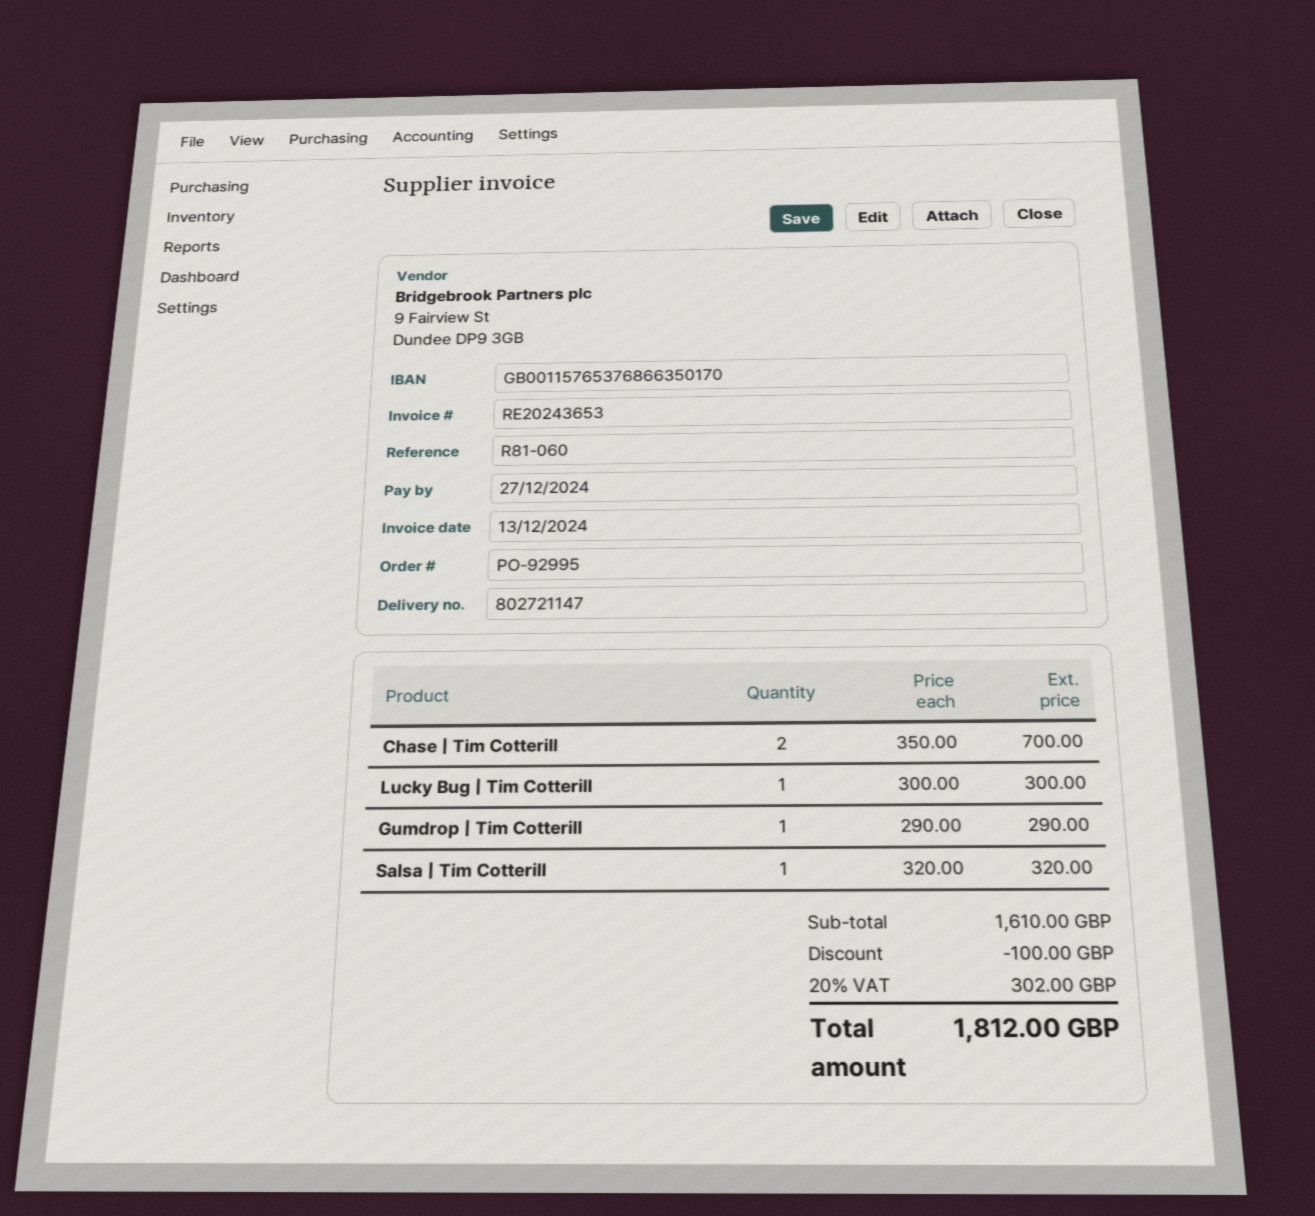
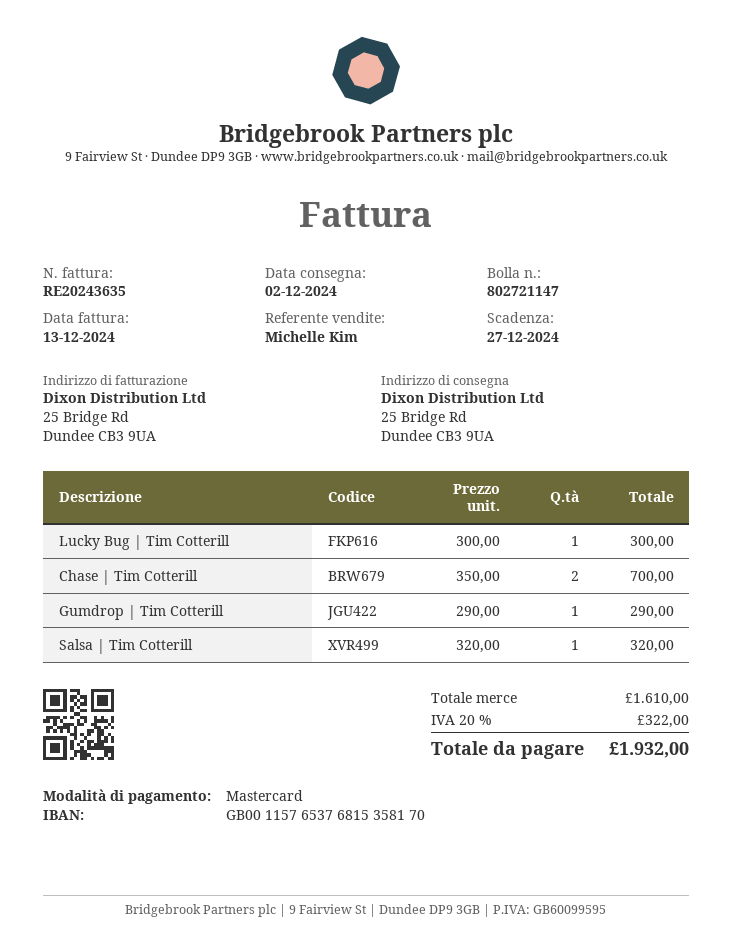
invoice number: RE20243653 -> RE20243635
bank account: GB00115765376866350170 -> GB00115765376815358170
discount: 100.00 -> none
tax: 20% = 302.00 -> 20% = 322.00
total: 1812.00 -> 1932.00

